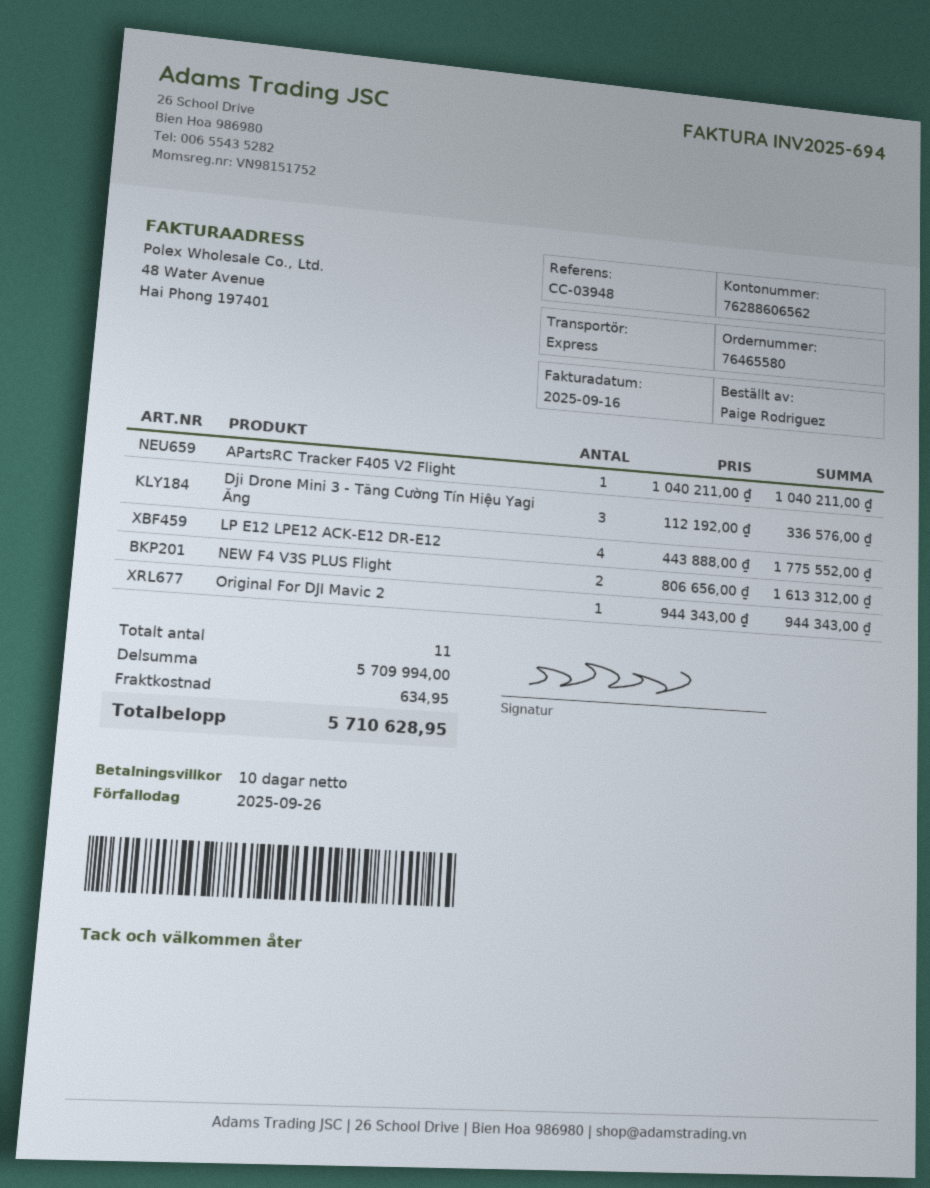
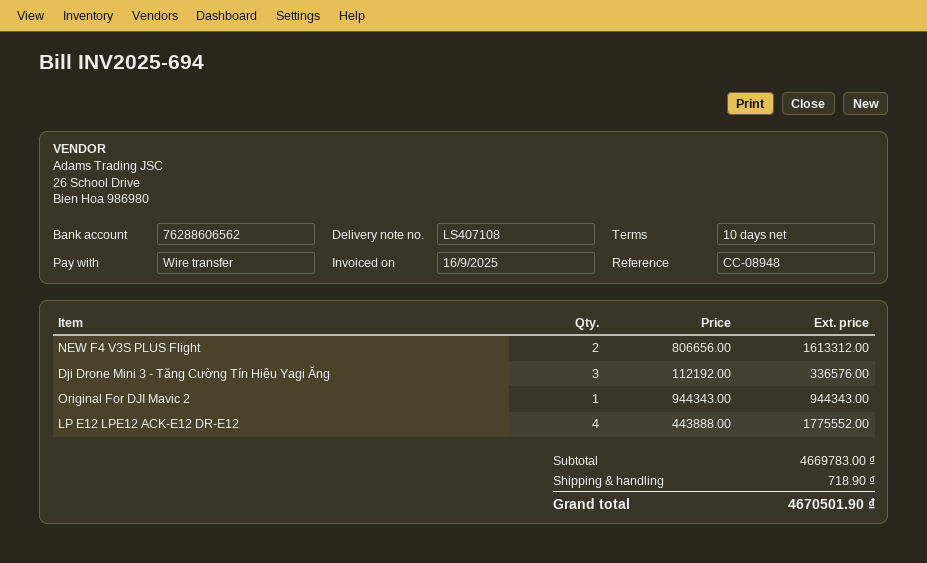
reference: CC-03948 -> CC-08948
APartsRC Tracker F405 V2 Flight: 1 x 1040211.00 = 1040211.00 -> none
subtotal: 5709994.00 -> 4669783.00
shipping: 634.95 -> 718.90
total: 5710628.95 -> 4670501.90

